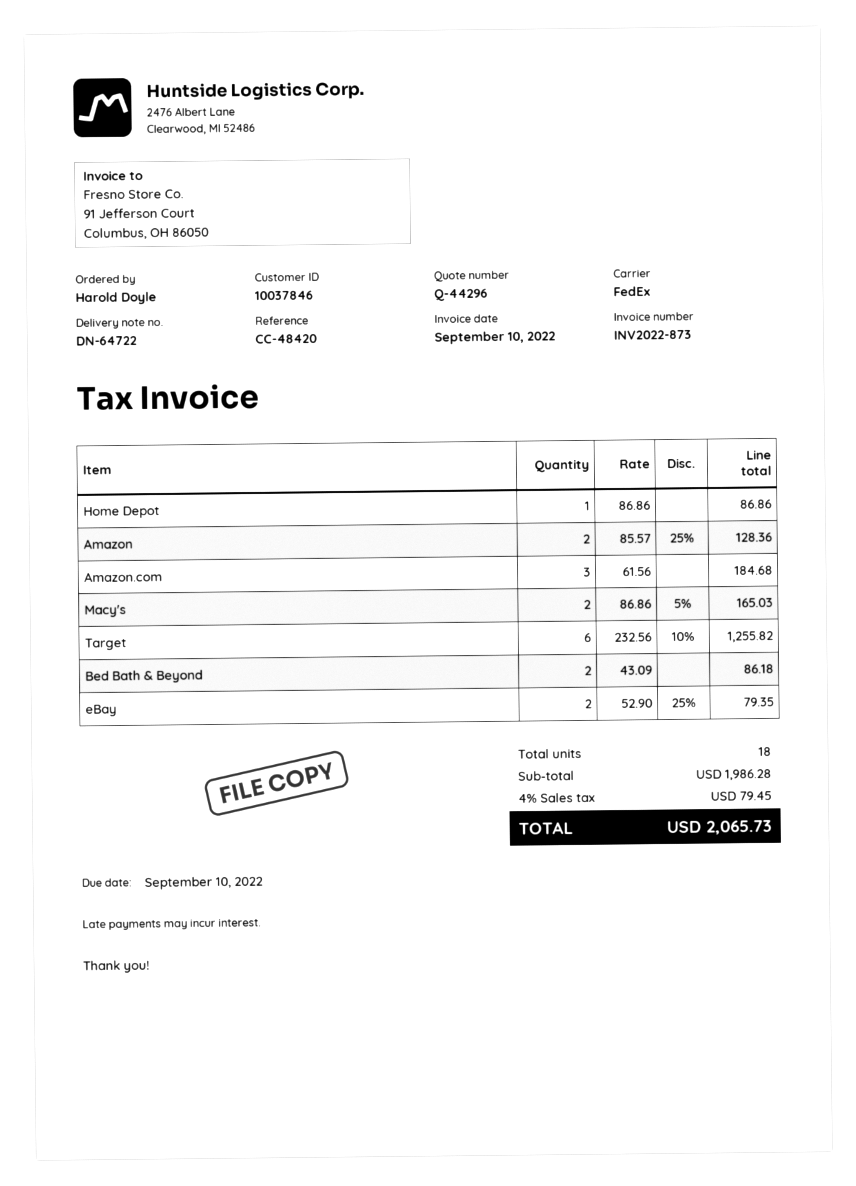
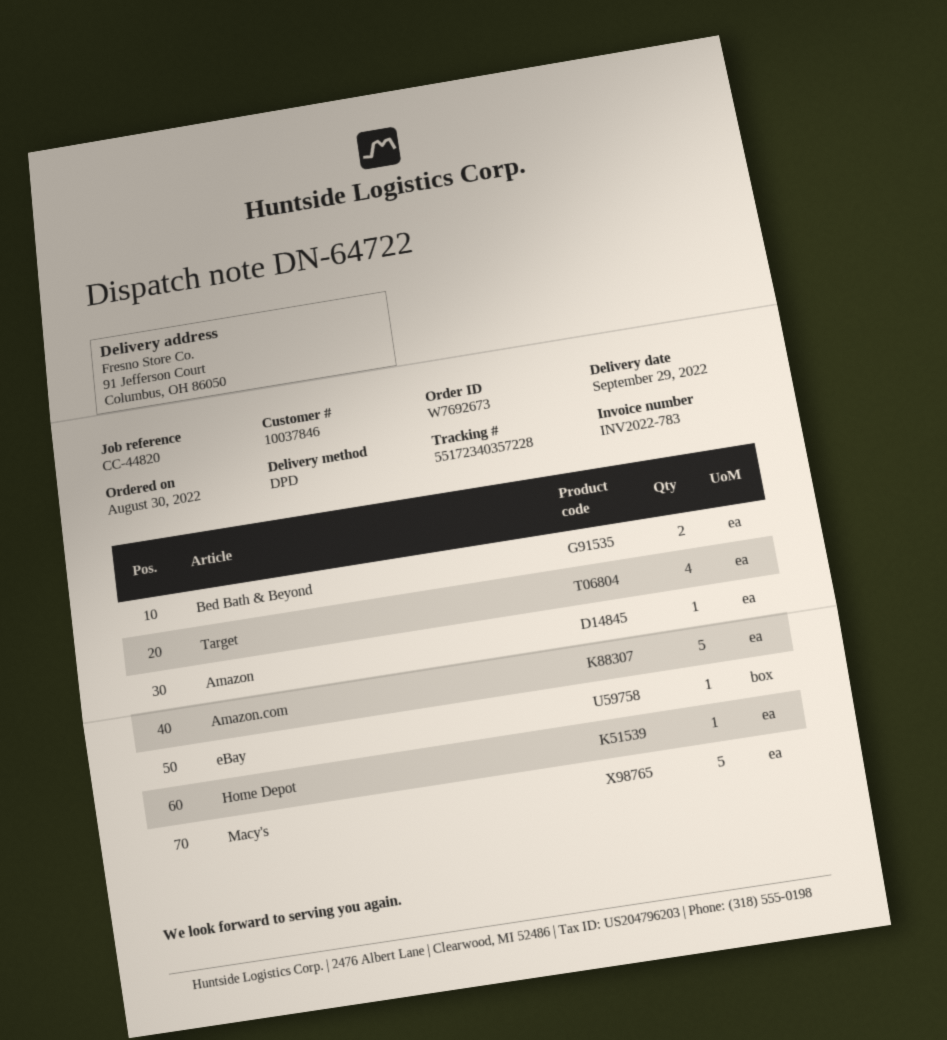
invoice number: INV2022-873 -> INV2022-783
reference: CC-48420 -> CC-44820
shipping method: FedEx -> DPD
Amazon: 2 -> 1
Amazon.com: 3 -> 5
Macy's: 2 -> 5
Target: 6 -> 4
eBay: 2 -> 1

